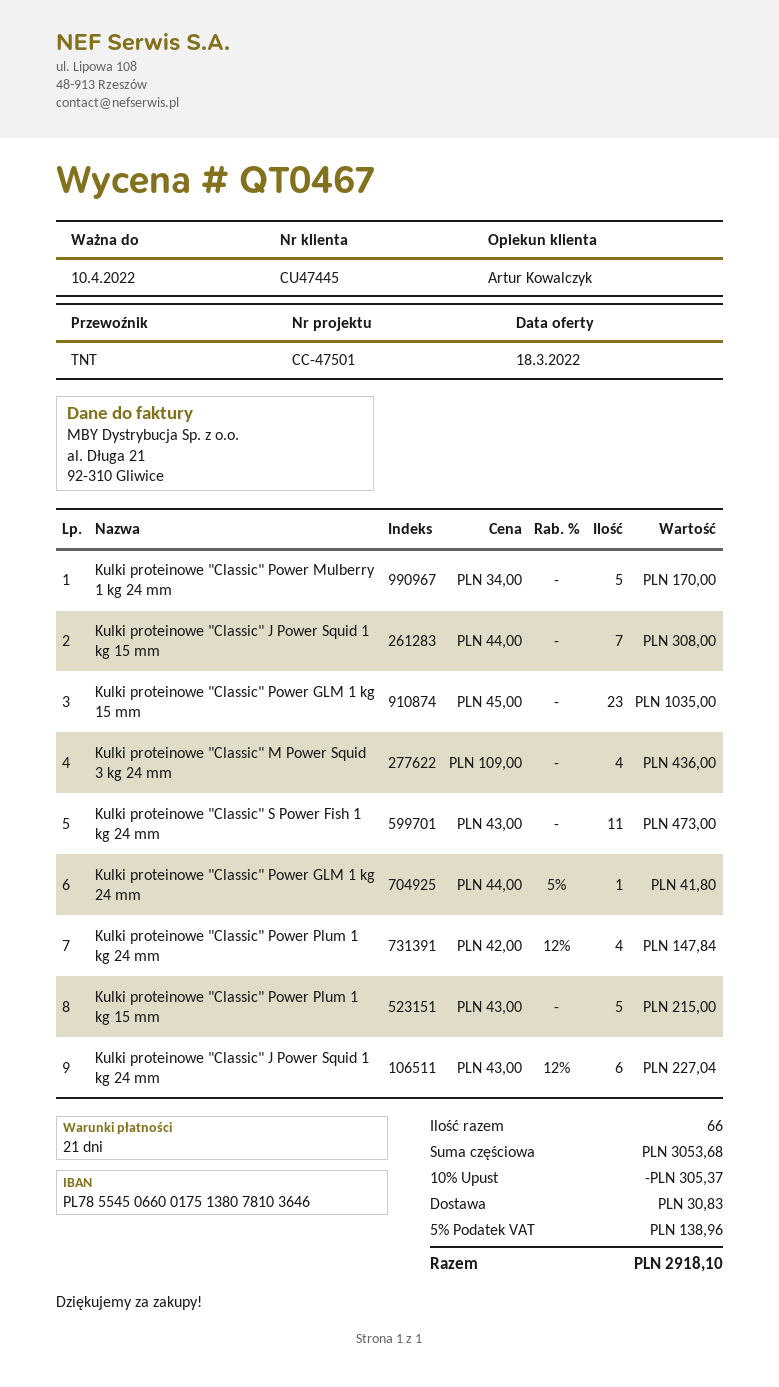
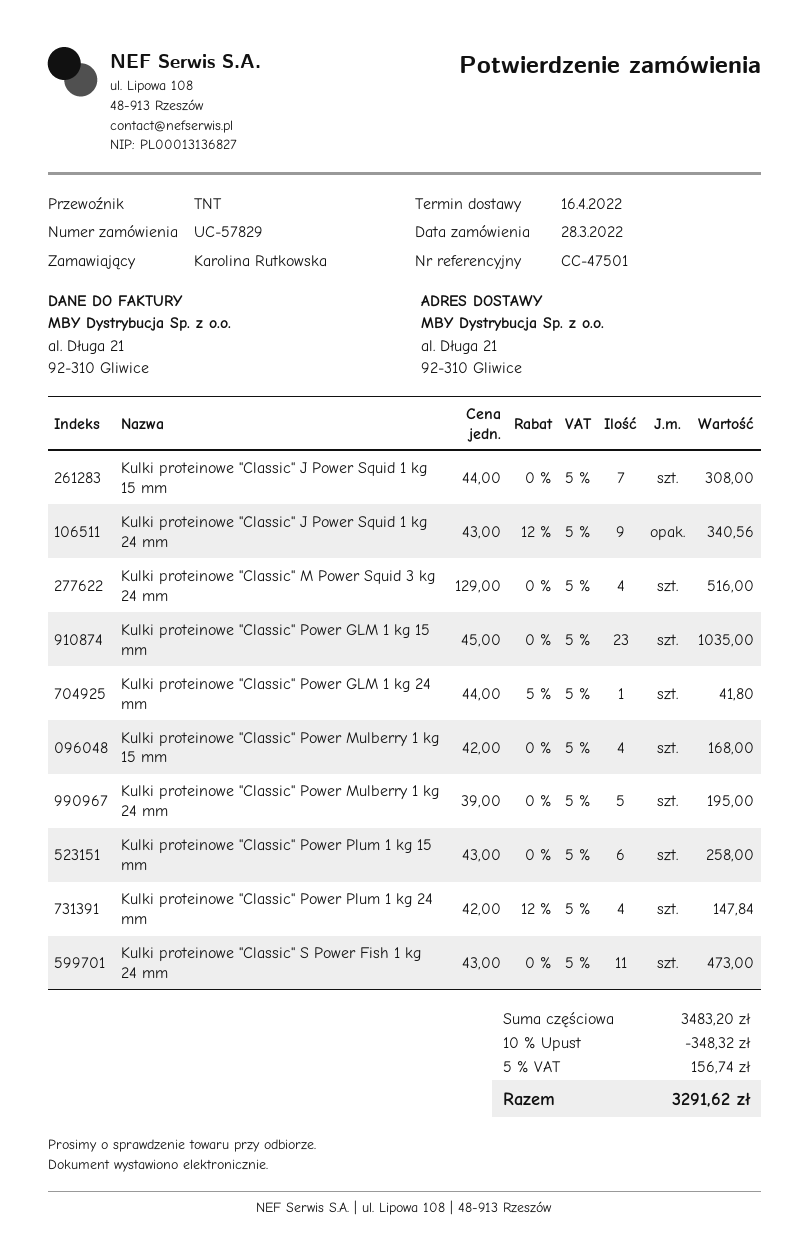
Kulki proteinowe "Classic" Power Mulberry 1 kg 24 mm: 5 x 34.00 = 170.00 -> 5 x 39.00 = 195.00
Kulki proteinowe "Classic" M Power Squid 3 kg 24 mm: 4 x 109.00 = 436.00 -> 4 x 129.00 = 516.00
Kulki proteinowe "Classic" Power Plum 1 kg 15 mm: 5 x 43.00 = 215.00 -> 6 x 43.00 = 258.00
Kulki proteinowe "Classic" J Power Squid 1 kg 24 mm: 6 x 43.00 - 12% = 227.04 -> 9 x 43.00 - 12% = 340.56
Kulki proteinowe "Classic" Power Mulberry 1 kg 15 mm: none -> 4 x 42.00 = 168.00
subtotal: 3053.68 -> 3483.20
discount: 10% = 305.37 -> 10% = 348.32
shipping: 30.83 -> none
tax: 5% = 138.96 -> 5% = 156.74
total: 2918.10 -> 3291.62

